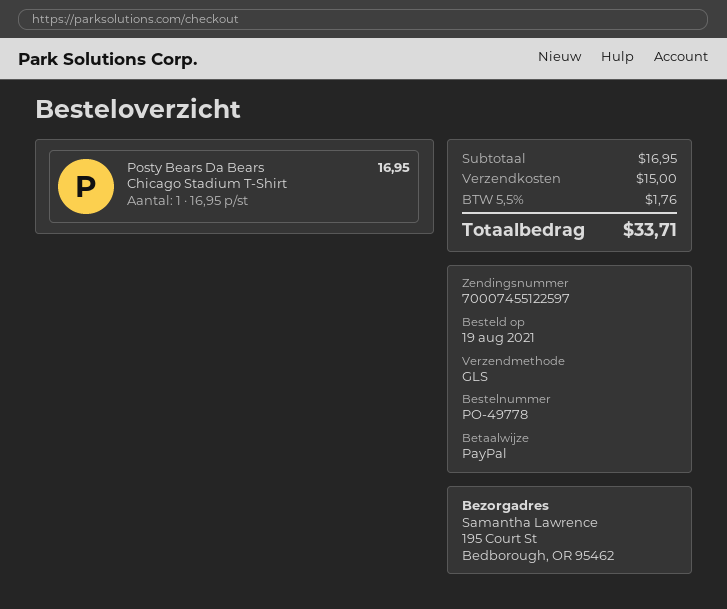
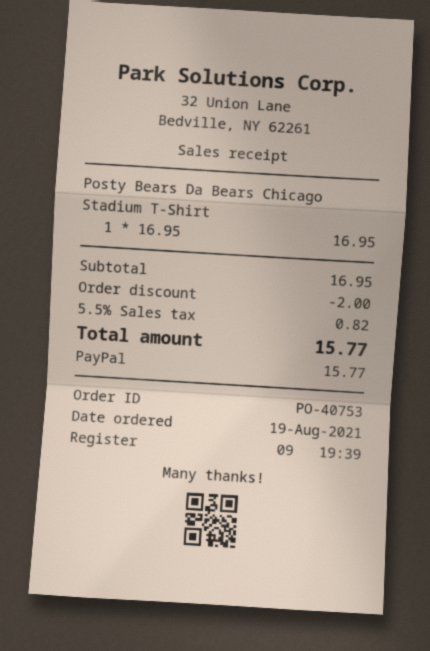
order number: PO-49778 -> PO-40753
discount: none -> 2.00
shipping: 15.00 -> none
tax: 5.5% = 1.76 -> 5.5% = 0.82
total: 33.71 -> 15.77

